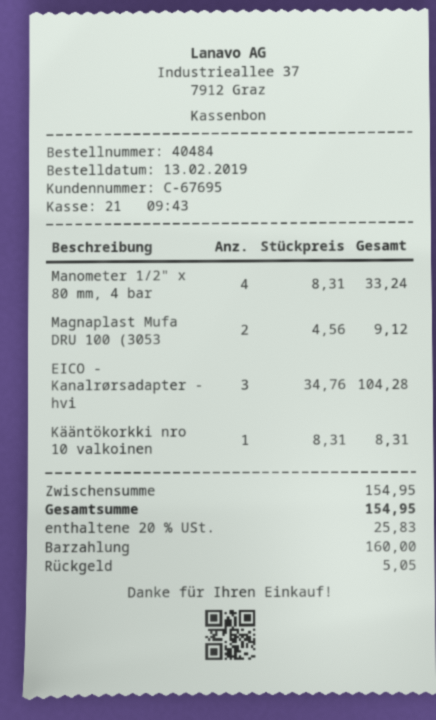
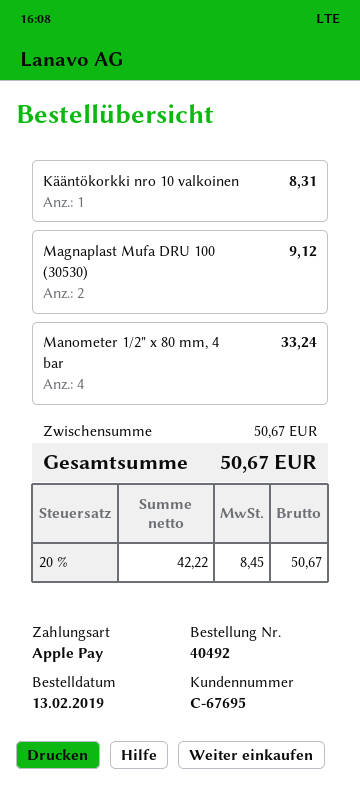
order number: 40484 -> 40492
payment method: cash -> Apple Pay
EICO - Kanalrørsadapter - hvi: 3 for 104.28 -> none
subtotal: 154.95 -> 50.67
tax: 20% = 25.83 -> 20% = 8.45
total: 154.95 -> 50.67

